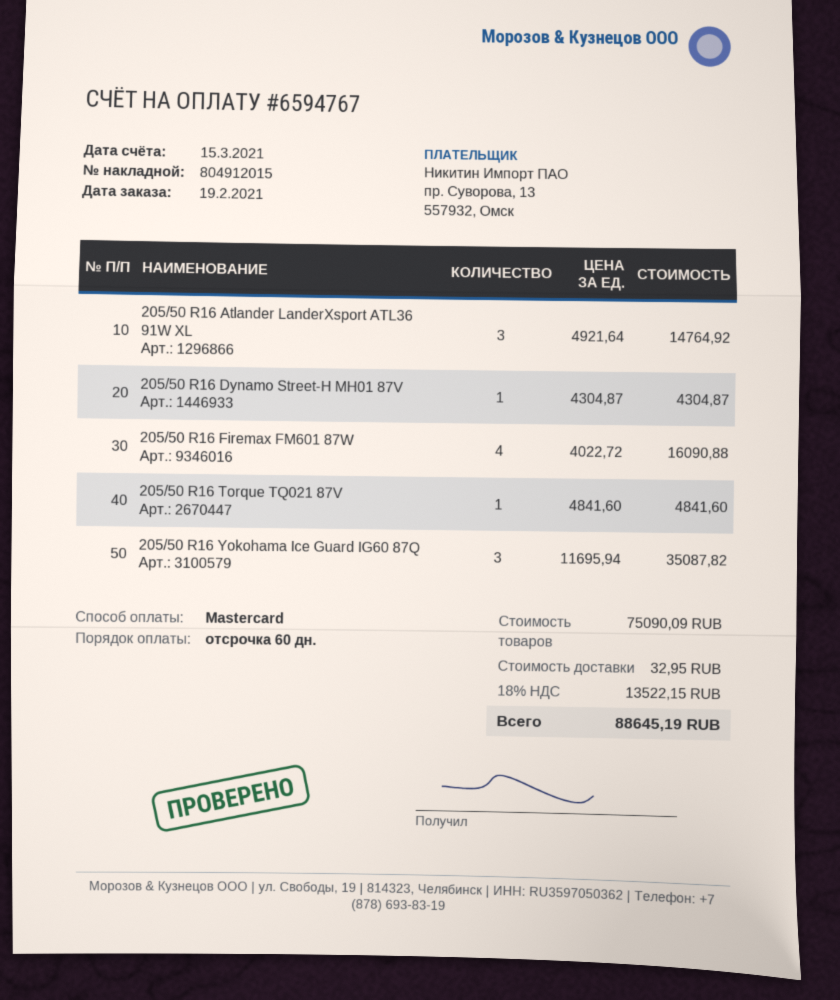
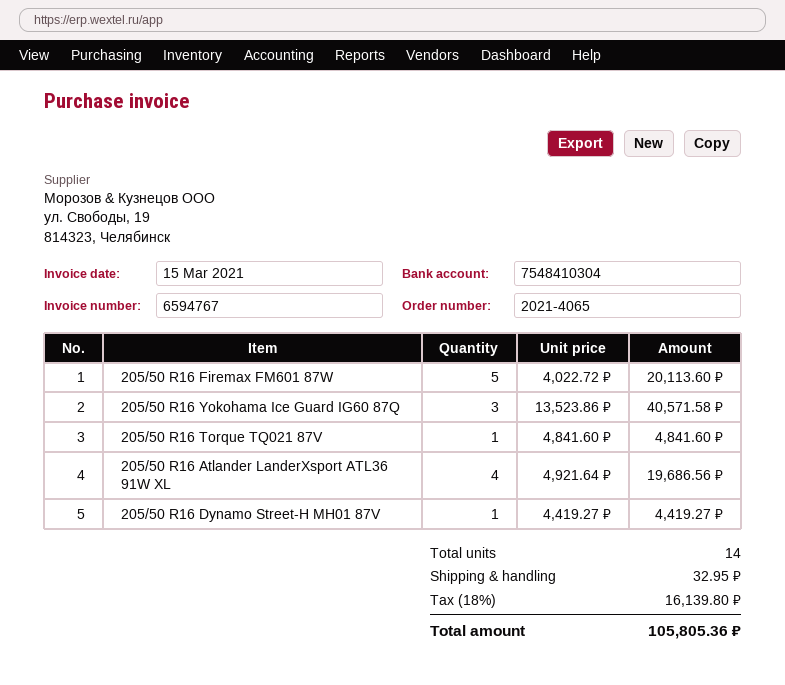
205/50 R16 Atlander LanderXsport ATL36 91W XL: 3 x 4921.64 = 14764.92 -> 4 x 4921.64 = 19686.56
205/50 R16 Dynamo Street-H MH01 87V: 1 x 4304.87 = 4304.87 -> 1 x 4419.27 = 4419.27
205/50 R16 Firemax FM601 87W: 4 x 4022.72 = 16090.88 -> 5 x 4022.72 = 20113.60
205/50 R16 Yokohama Ice Guard IG60 87Q: 3 x 11695.94 = 35087.82 -> 3 x 13523.86 = 40571.58
tax: 18% = 13522.15 -> 18% = 16139.80
total: 88645.19 -> 105805.36

